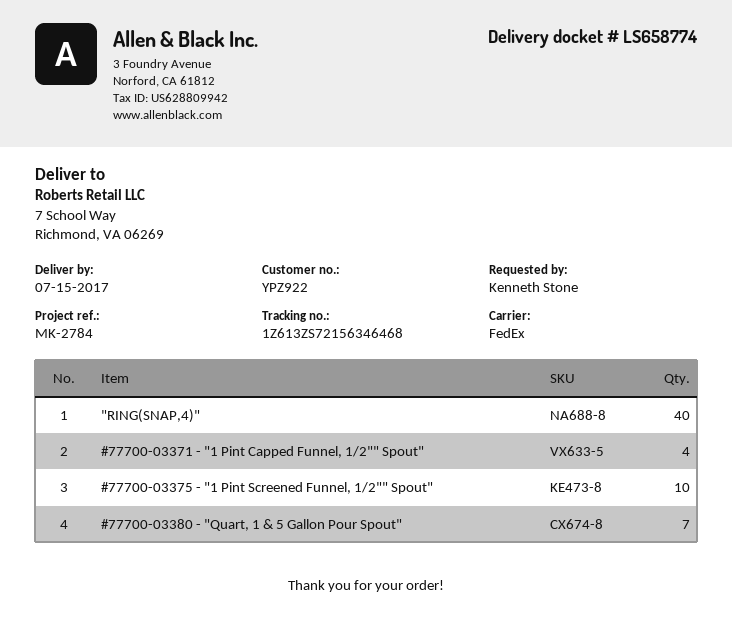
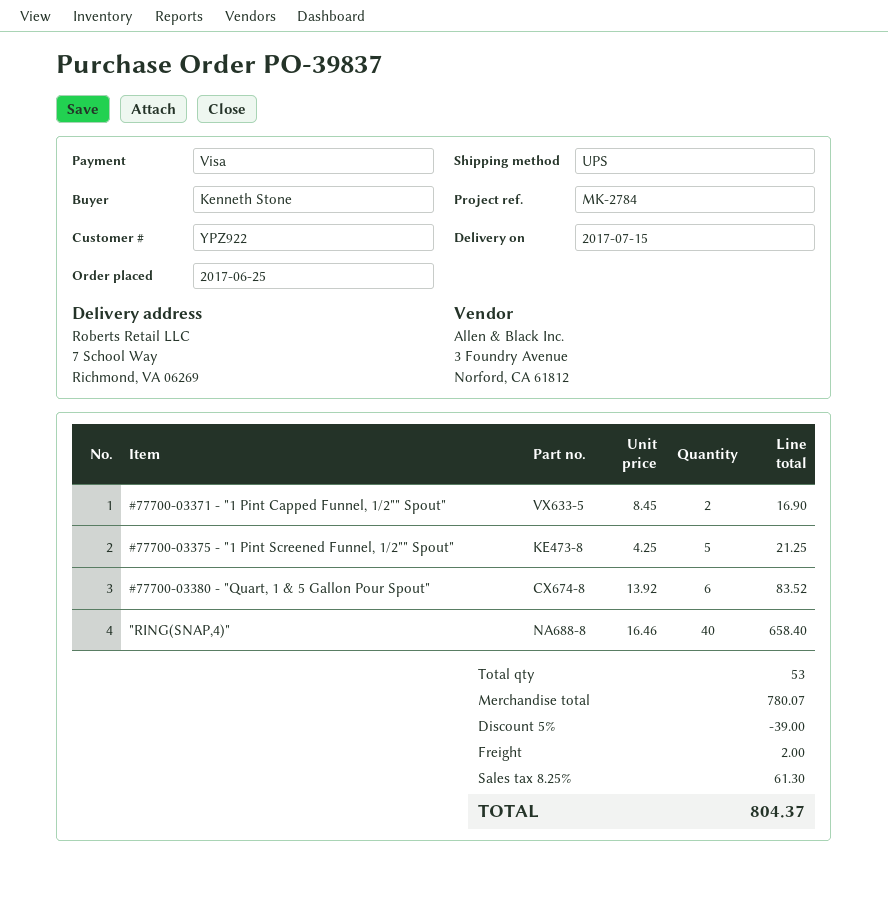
shipping method: FedEx -> UPS
#77700-03371 - "1 Pint Capped Funnel, 1/2"" Spout": 4 -> 2
#77700-03375 - "1 Pint Screened Funnel, 1/2"" Spout": 10 -> 5
#77700-03380 - "Quart, 1 & 5 Gallon Pour Spout": 7 -> 6

